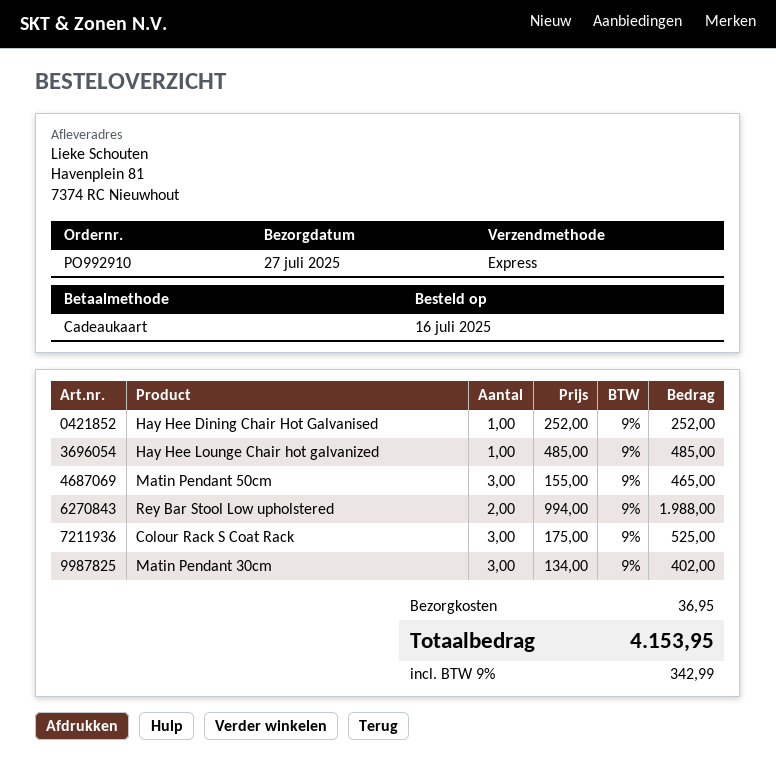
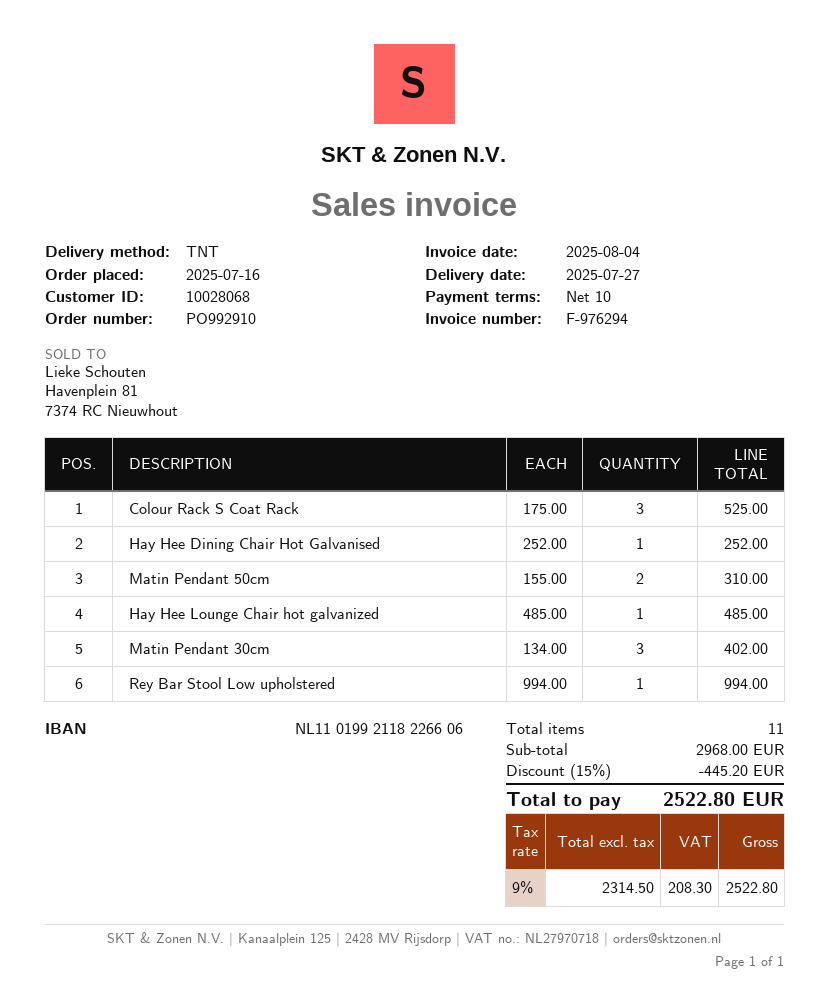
shipping method: express -> TNT
Matin Pendant 50cm: 3 x 155.00 = 465.00 -> 2 x 155.00 = 310.00
Rey Bar Stool Low upholstered: 2 x 994.00 = 1988.00 -> 1 x 994.00 = 994.00
discount: none -> 15% = 445.20
shipping: 36.95 -> none
tax: 9% = 342.99 -> 9% = 208.30
total: 4153.95 -> 2522.80

